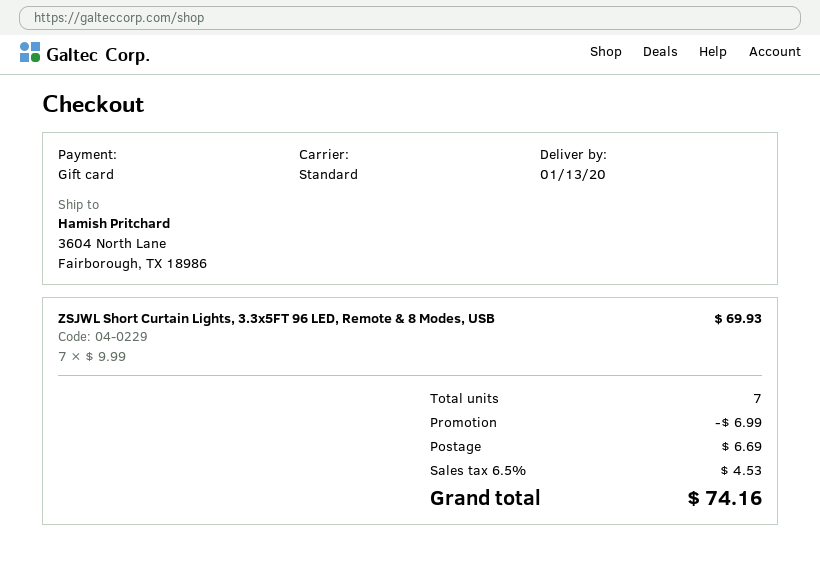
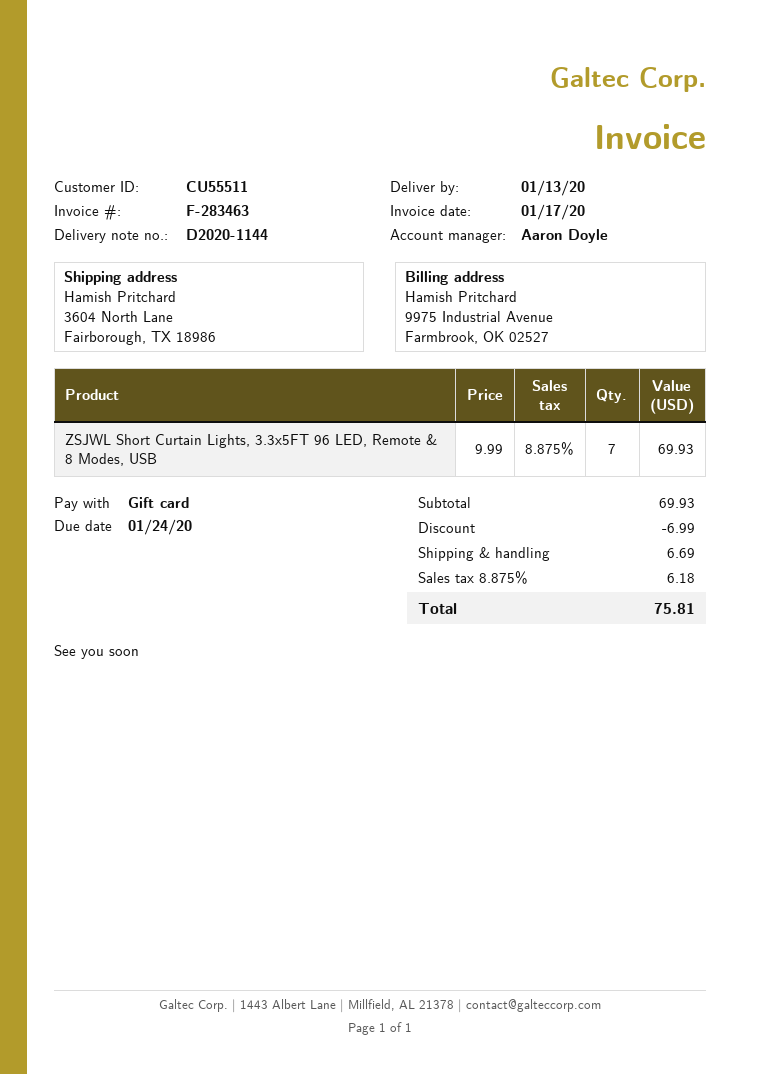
tax: 6.5% = 4.53 -> 8.875% = 6.18
total: 74.16 -> 75.81

